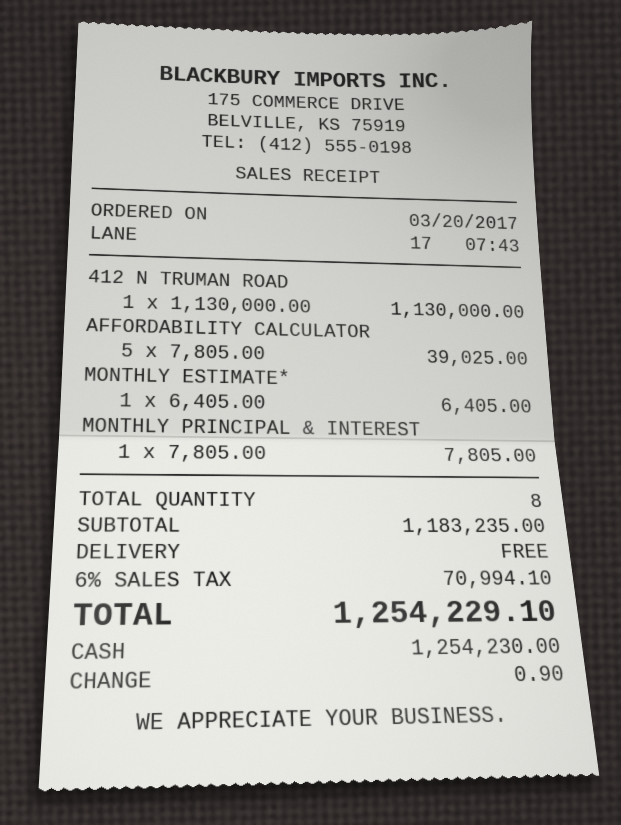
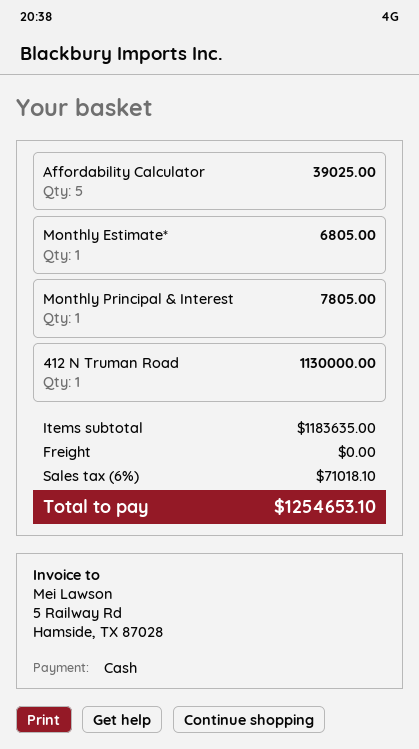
MONTHLY ESTIMATE*: 1 for 6405.00 -> 1 for 6805.00
subtotal: 1183235.00 -> 1183635.00
tax: 6% = 70994.10 -> 6% = 71018.10
total: 1254229.10 -> 1254653.10

